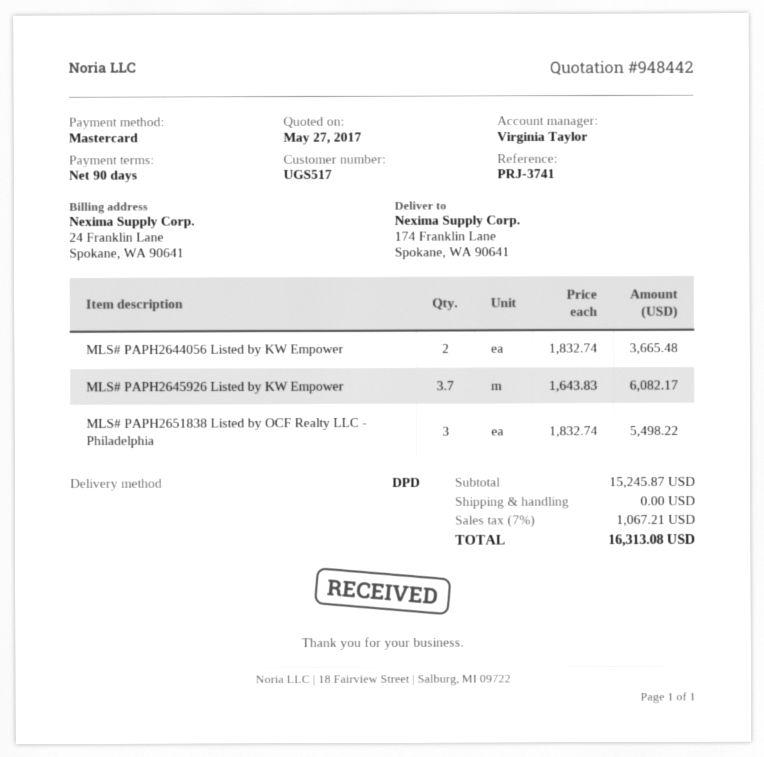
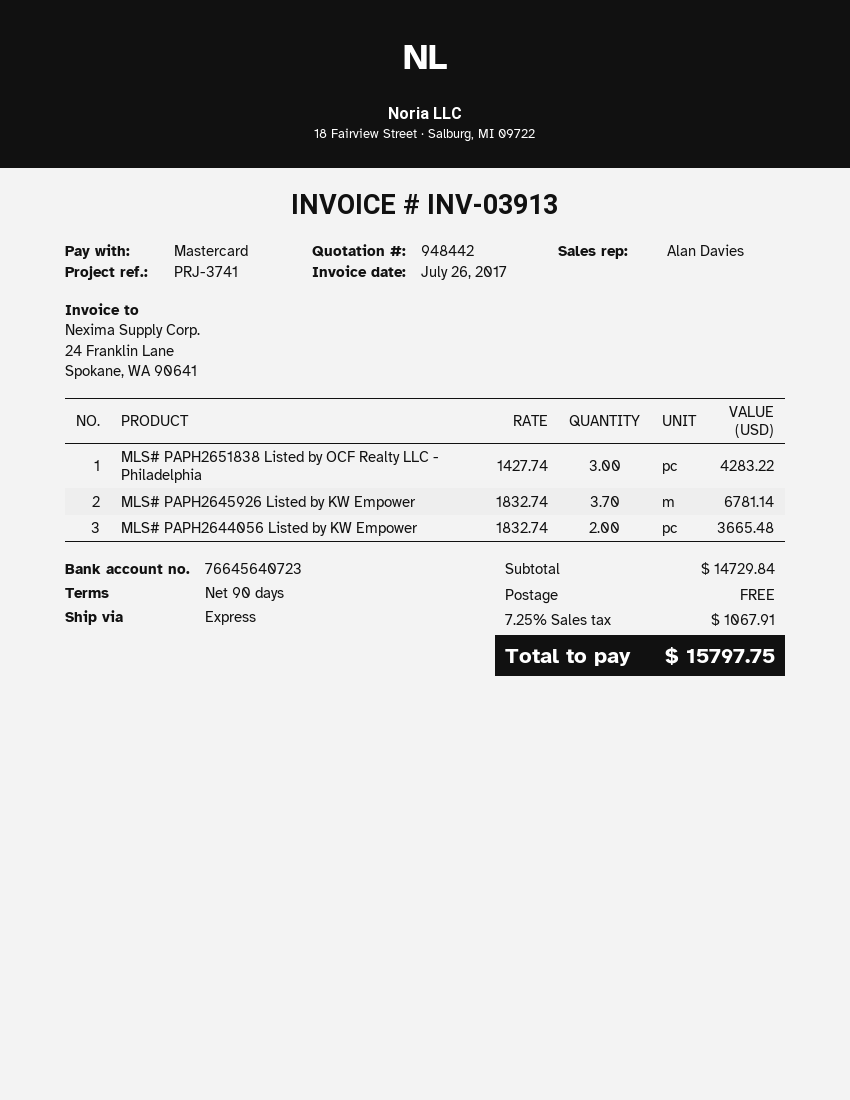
sales rep: Virginia Taylor -> Alan Davies
shipping method: DPD -> express
MLS# PAPH2645926 Listed by KW Empower: 3.7 x 1643.83 = 6082.17 -> 3.7 x 1832.74 = 6781.14
MLS# PAPH2651838 Listed by OCF Realty LLC - Philadelphia: 3 x 1832.74 = 5498.22 -> 3 x 1427.74 = 4283.22
subtotal: 15245.87 -> 14729.84
tax: 7% = 1067.21 -> 7.25% = 1067.91
total: 16313.08 -> 15797.75

